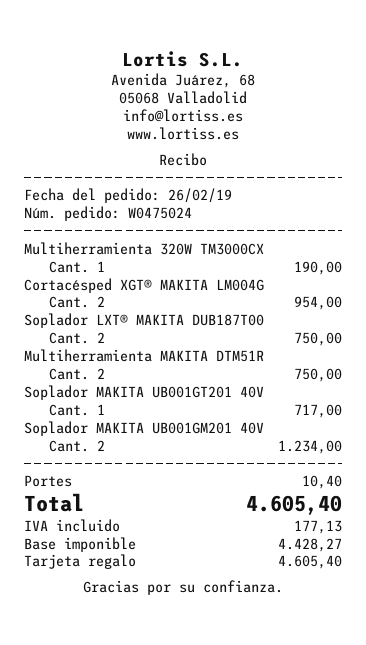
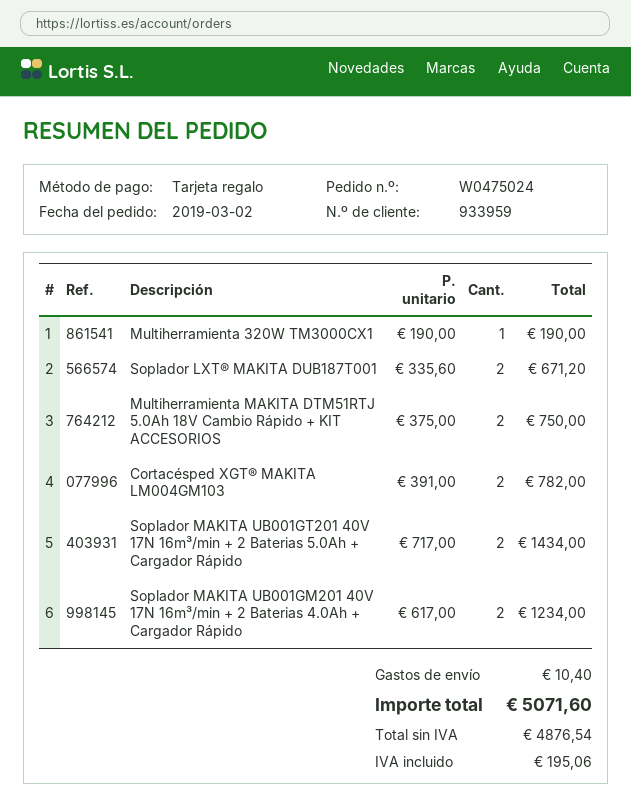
order date: 2019-02-26 -> 2019-03-02
Cortacésped XGT® MAKITA LM004G: 2 for 954.00 -> 2 for 782.00
Soplador LXT® MAKITA DUB187T00: 2 for 750.00 -> 2 for 671.20
Soplador MAKITA UB001GT201 40V: 1 for 717.00 -> 2 for 1434.00
net: 4428.27 -> 4876.54
tax: 177.13 -> 195.06
total: 4605.40 -> 5071.60

